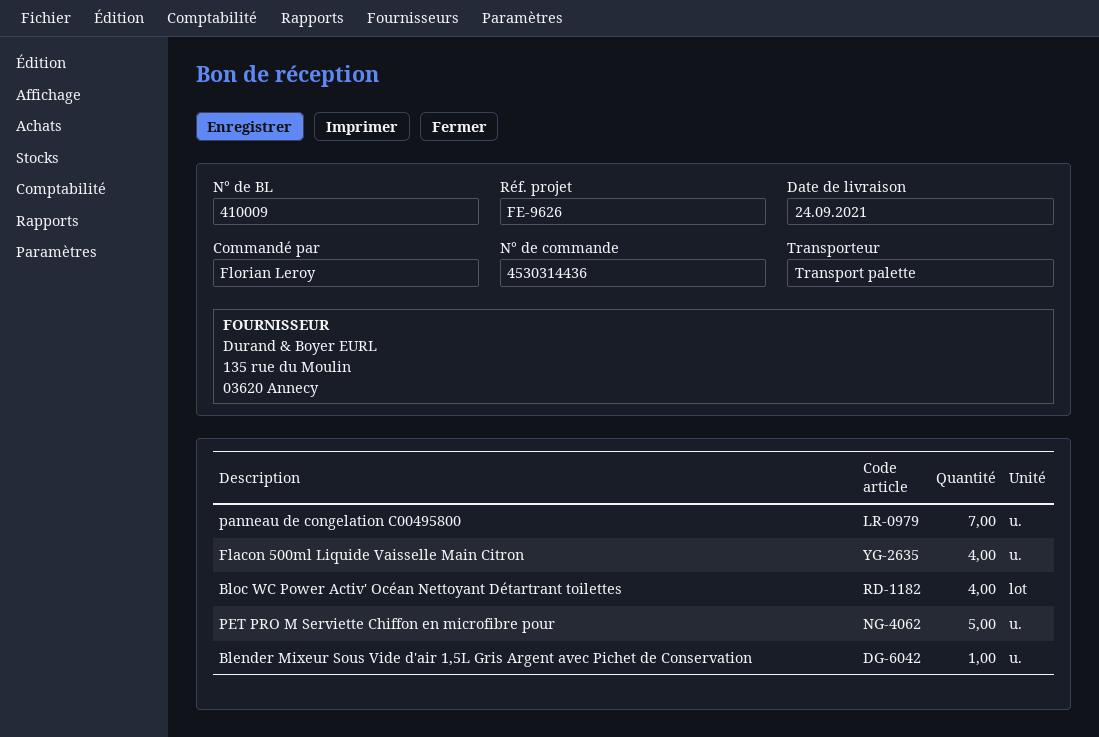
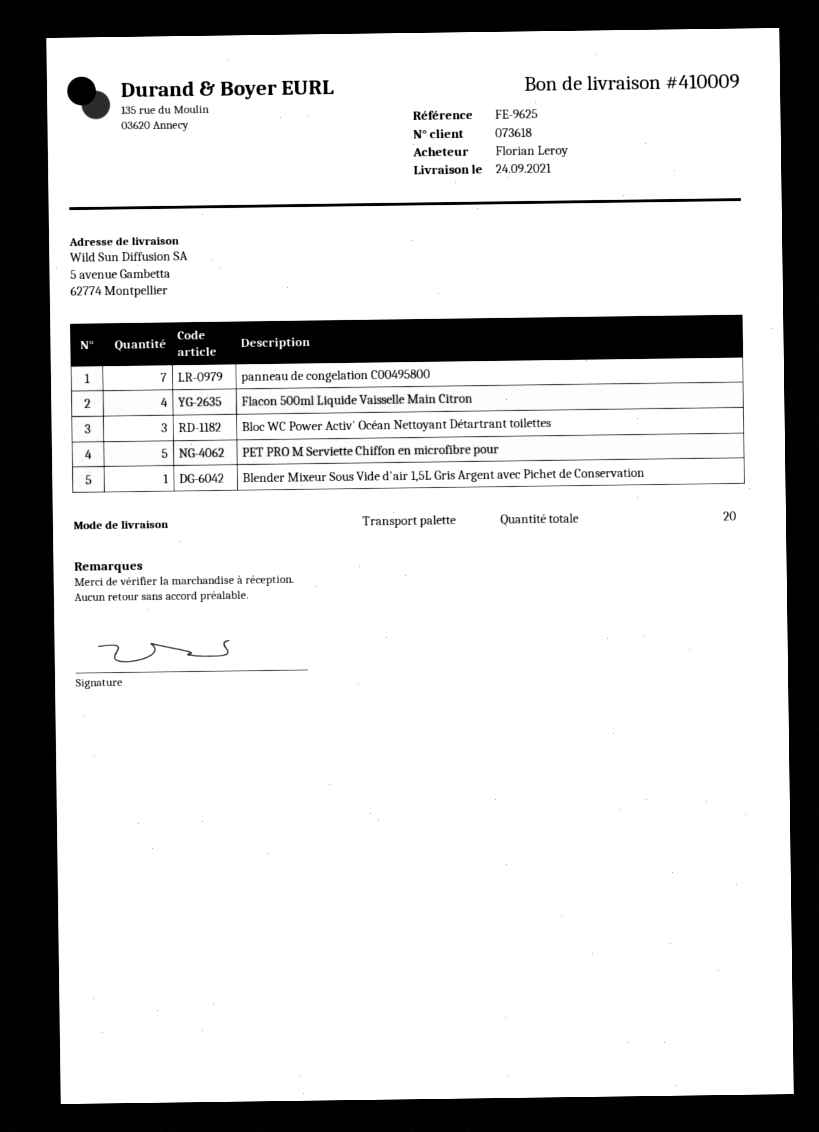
reference: FE-9626 -> FE-9625
Bloc WC Power Activ' Océan Nettoyant Détartrant toilettes: 4 -> 3

